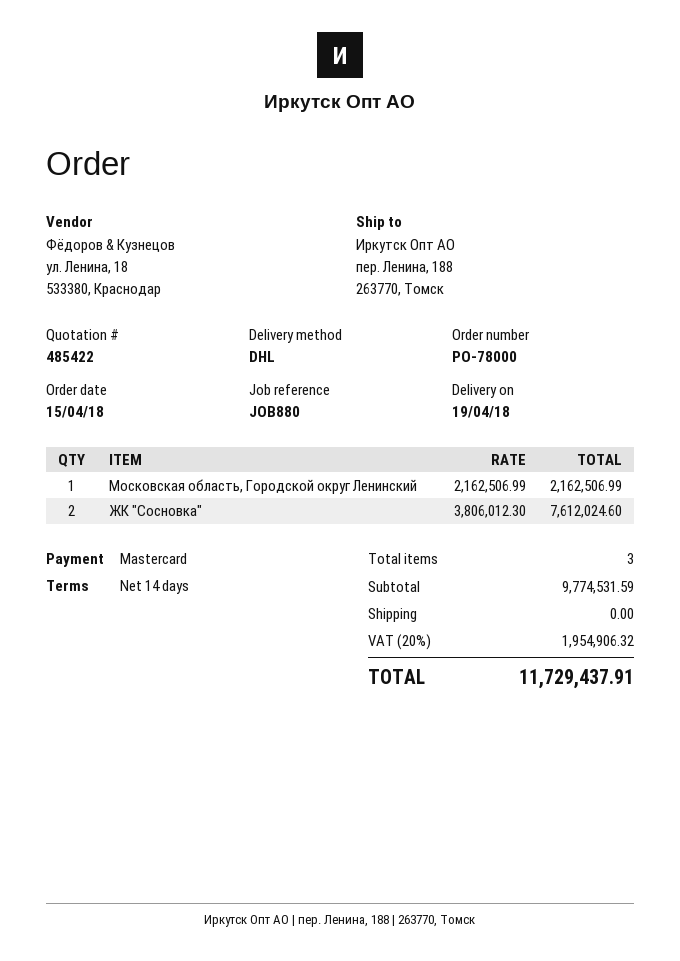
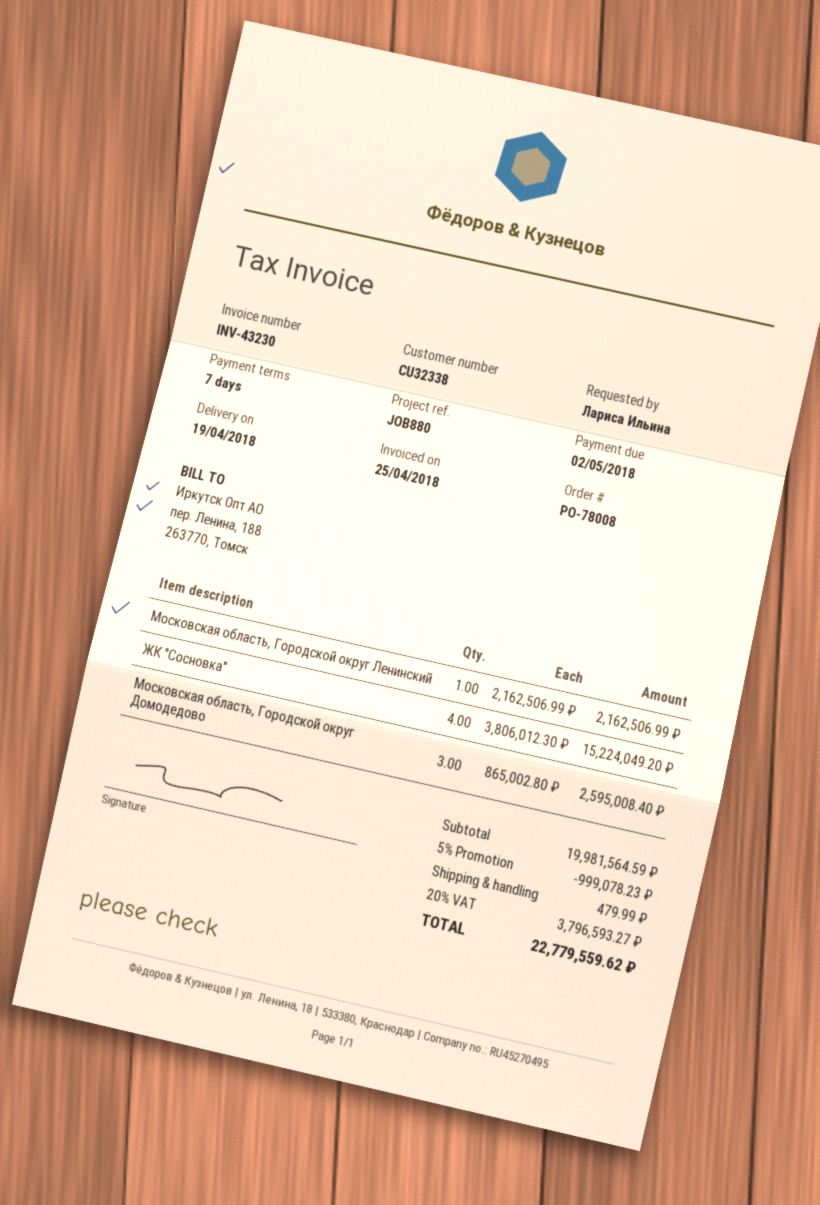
order number: PO-78000 -> PO-78008
payment terms: 14 days -> 7 days
ЖК "Сосновка": 2 x 3806012.30 = 7612024.60 -> 4 x 3806012.30 = 15224049.20
Московская область, Городской округ Домодедово: none -> 3 x 865002.80 = 2595008.40
subtotal: 9774531.59 -> 19981564.59
discount: none -> 5% = 999078.23
shipping: 0.00 -> 479.99
tax: 20% = 1954906.32 -> 20% = 3796593.27
total: 11729437.91 -> 22779559.62

